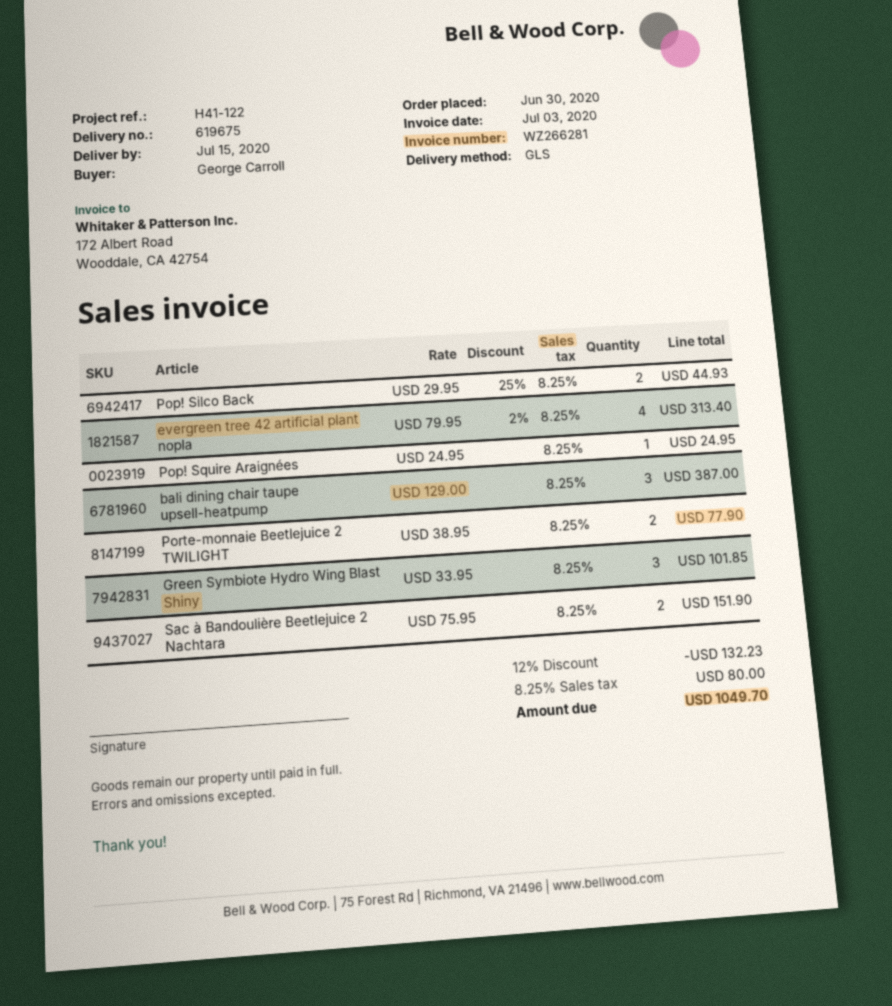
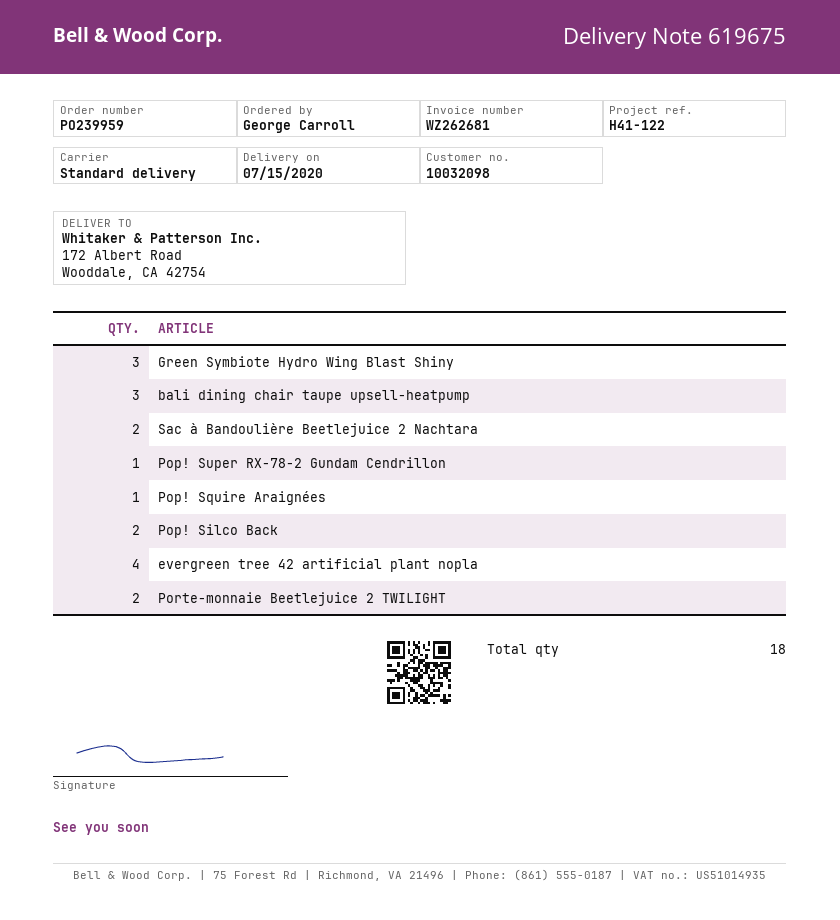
invoice number: WZ266281 -> WZ262681
shipping method: GLS -> standard
Pop! Super RX-78-2 Gundam Cendrillon: none -> 1

